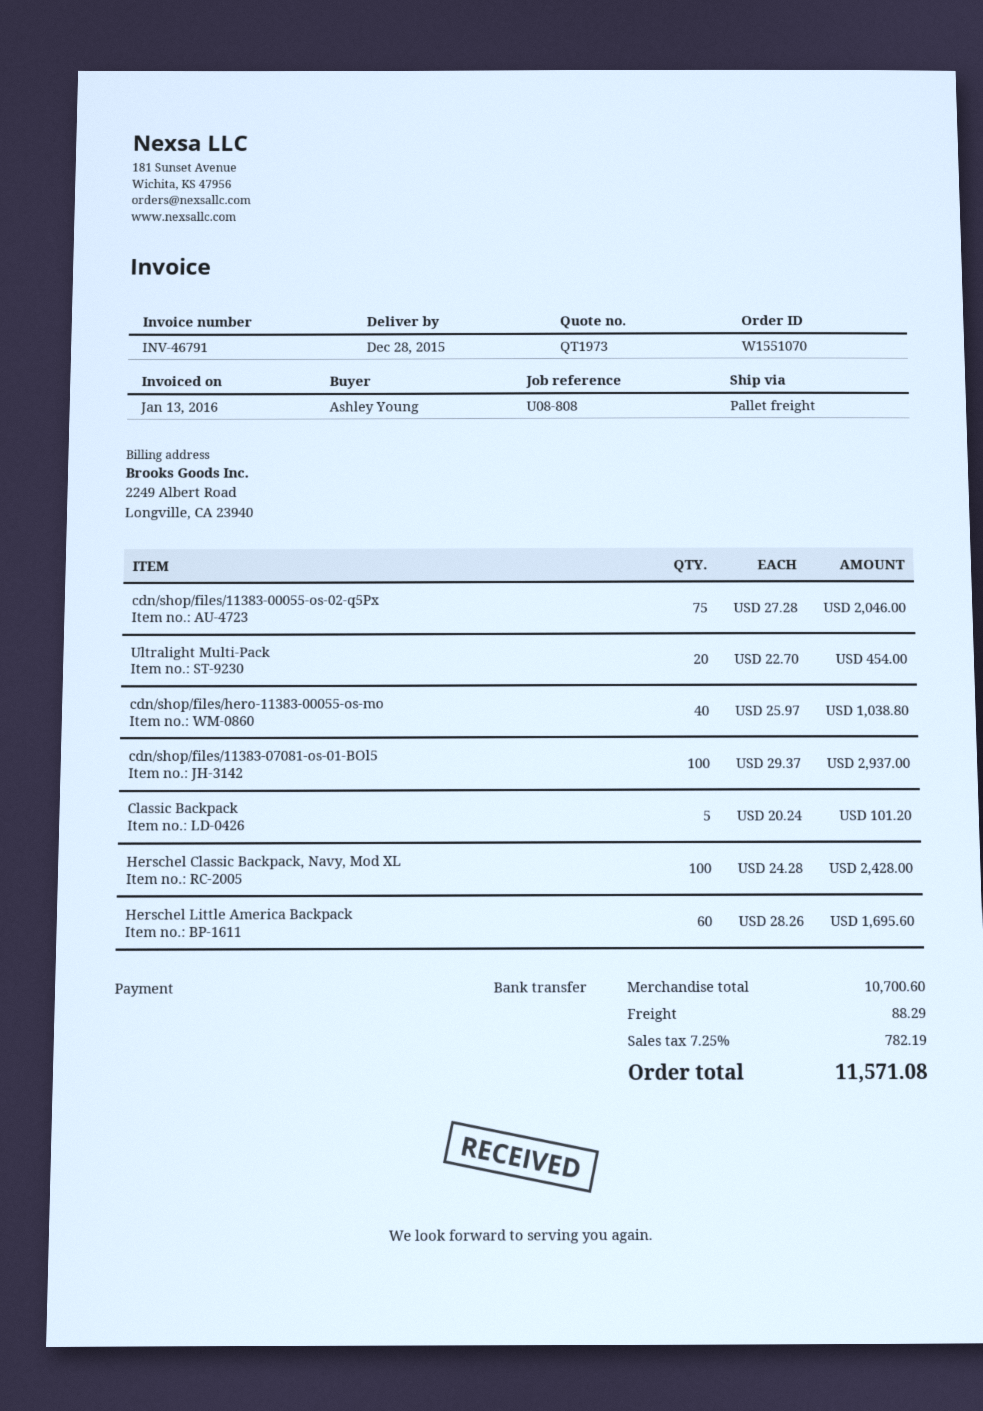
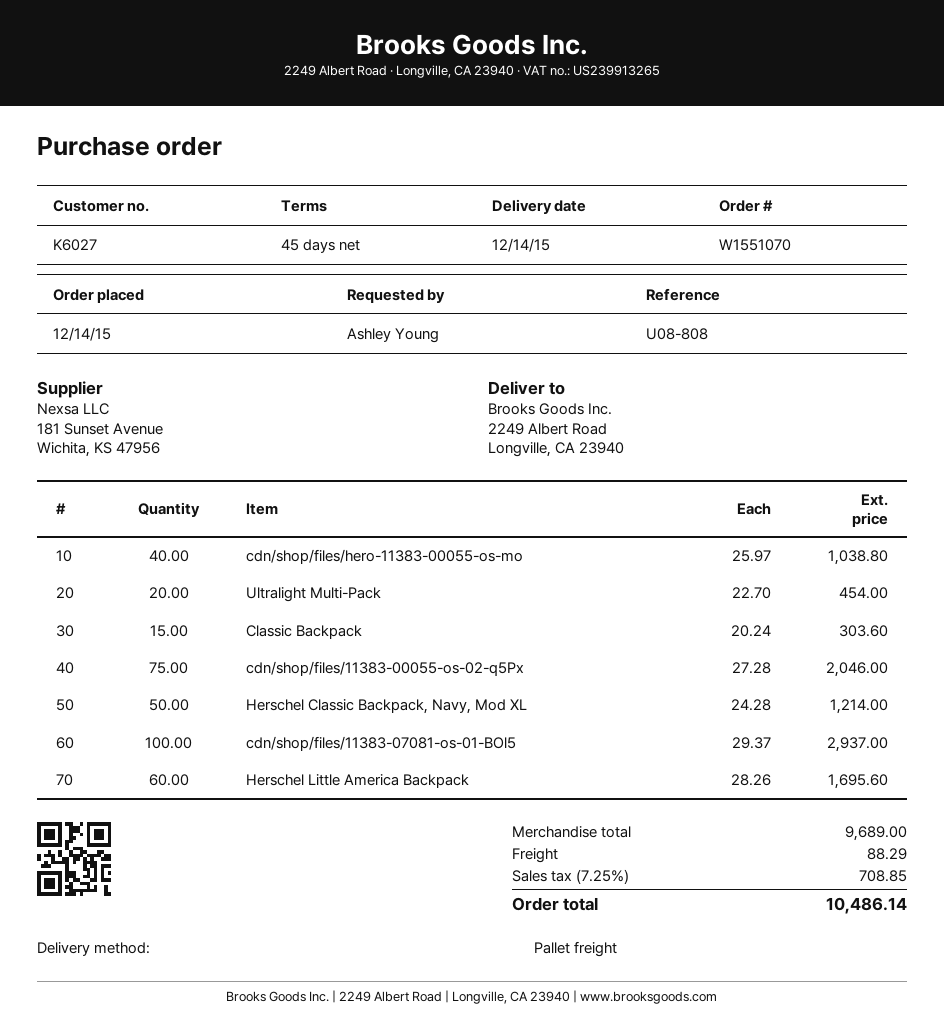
delivery date: 2015-12-28 -> 2015-12-14
Classic Backpack: 5 x 20.24 = 101.20 -> 15 x 20.24 = 303.60
Herschel Classic Backpack, Navy, Mod XL: 100 x 24.28 = 2428.00 -> 50 x 24.28 = 1214.00
subtotal: 10700.60 -> 9689.00
tax: 7.25% = 782.19 -> 7.25% = 708.85
total: 11571.08 -> 10486.14

